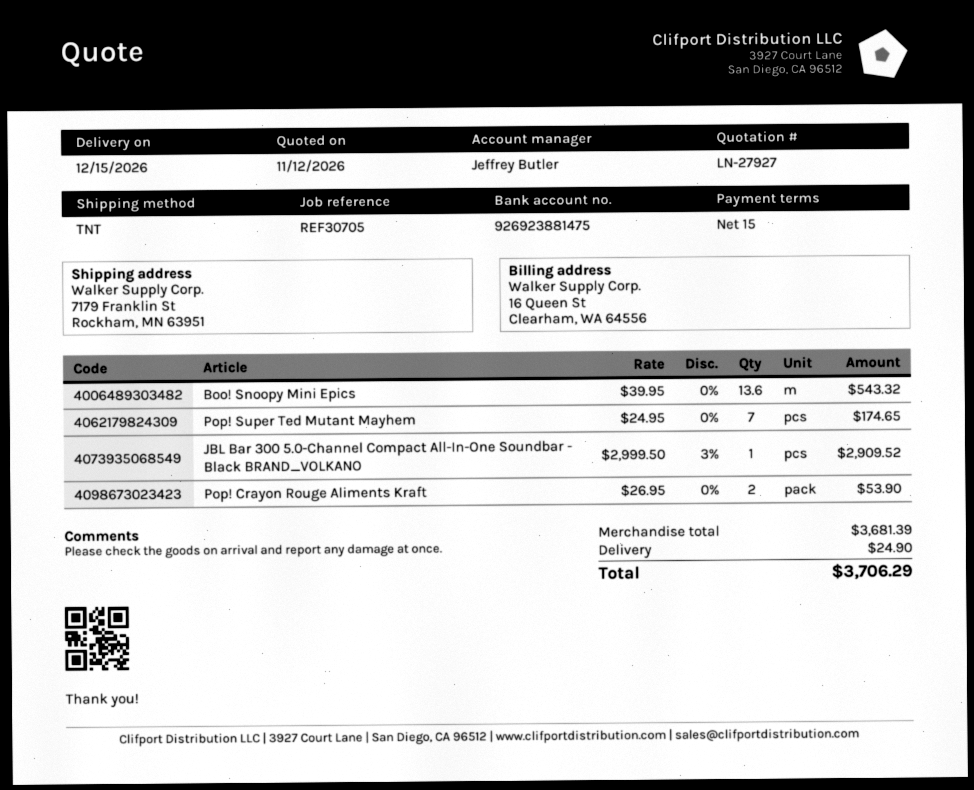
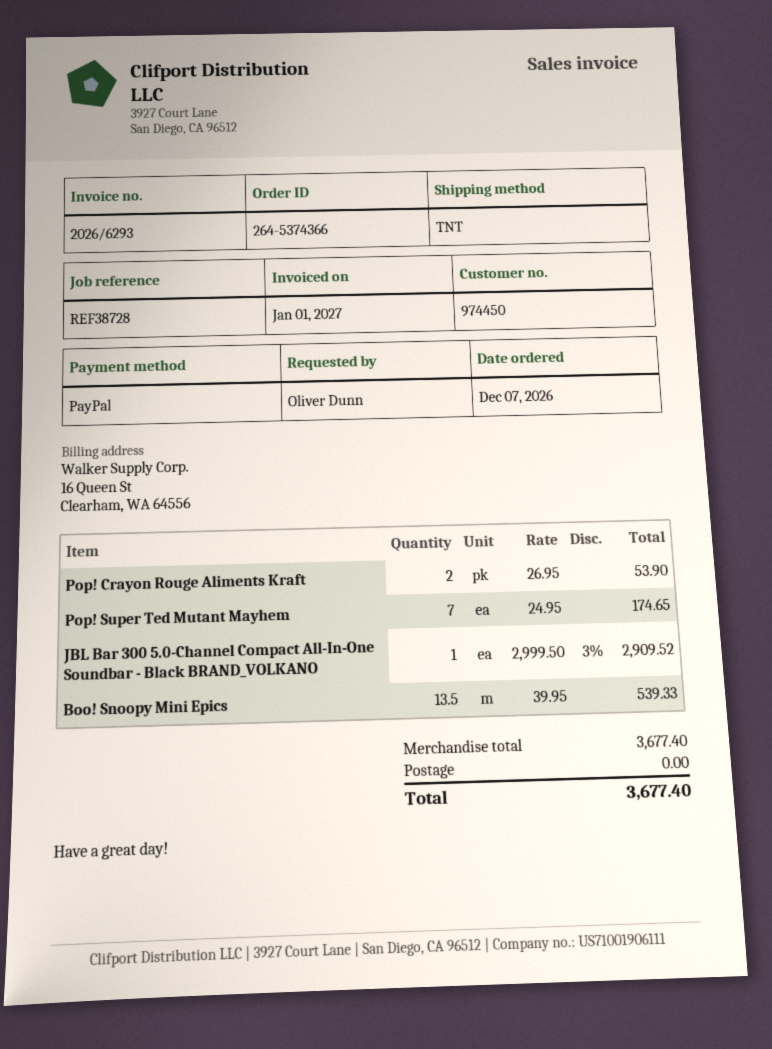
reference: REF30705 -> REF38728
Boo! Snoopy Mini Epics: 13.6 x 39.95 = 543.32 -> 13.5 x 39.95 = 539.33
subtotal: 3681.39 -> 3677.40
shipping: 24.90 -> 0.00
total: 3706.29 -> 3677.40

